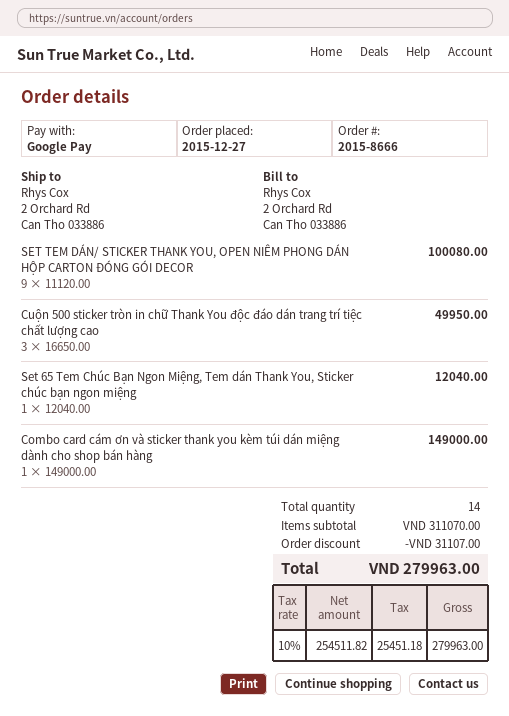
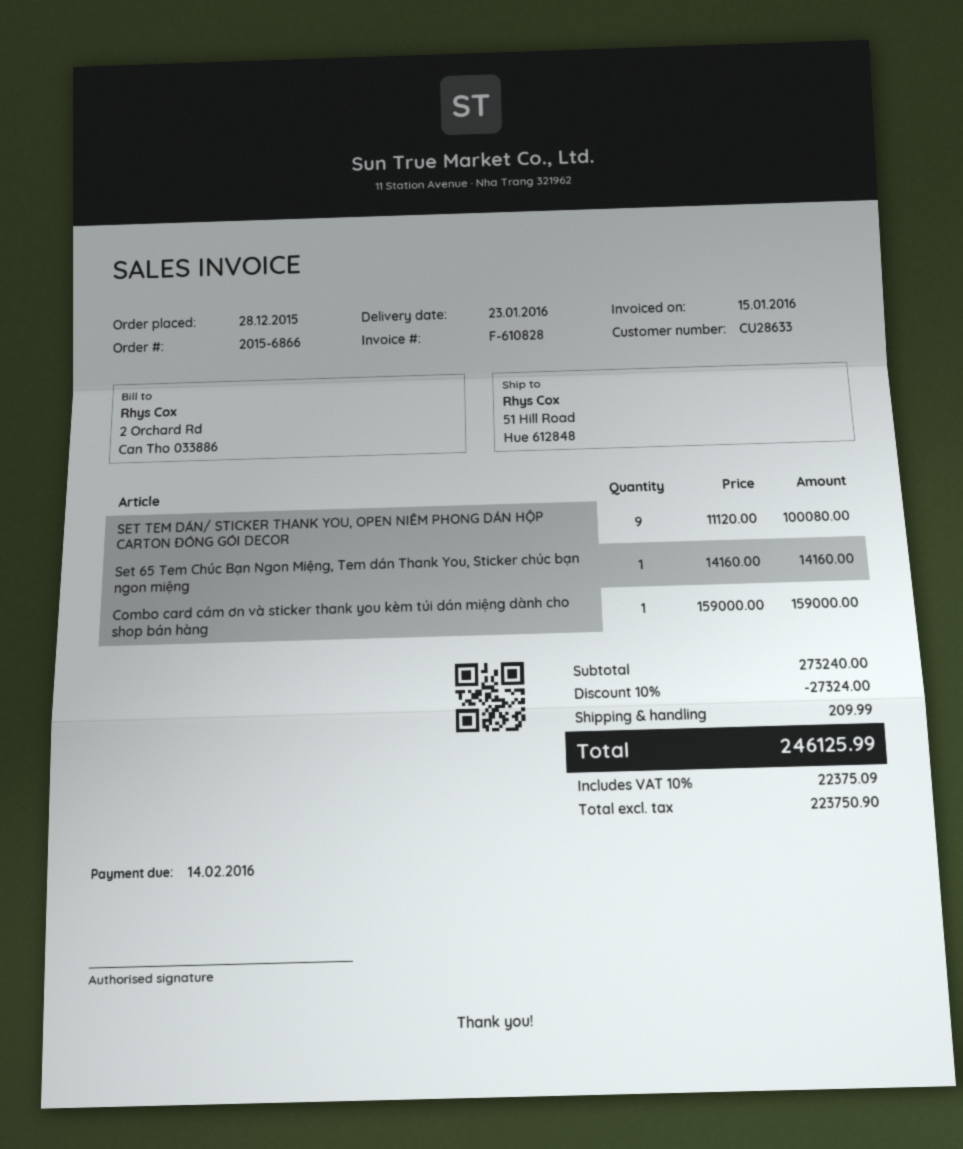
order number: 2015-8666 -> 2015-6866
order date: 2015-12-27 -> 2015-12-28
ship to: 2 Orchard Rd, Can Tho 033886 -> 51 Hill Road, Hue 612848
Cuộn 500 sticker tròn in chữ Thank You độc đáo dán trang trí tiệc chất lượng cao: 3 x 16650.00 = 49950.00 -> none
Set 65 Tem Chúc Bạn Ngon Miệng, Tem dán Thank You, Sticker chúc bạn ngon miệng: 1 x 12040.00 = 12040.00 -> 1 x 14160.00 = 14160.00
Combo card cám ơn và sticker thank you kèm túi dán miệng dành cho shop bán hàng: 1 x 149000.00 = 149000.00 -> 1 x 159000.00 = 159000.00
subtotal: 311070.00 -> 273240.00
discount: 31107.00 -> 27324.00
shipping: none -> 209.99
net: 254511.82 -> 223750.90
tax: 10% = 25451.18 -> 10% = 22375.09
total: 279963.00 -> 246125.99

